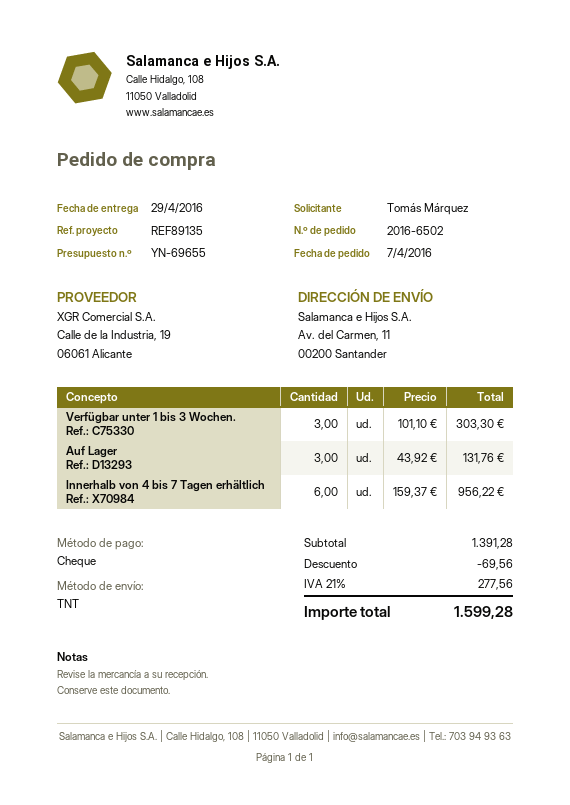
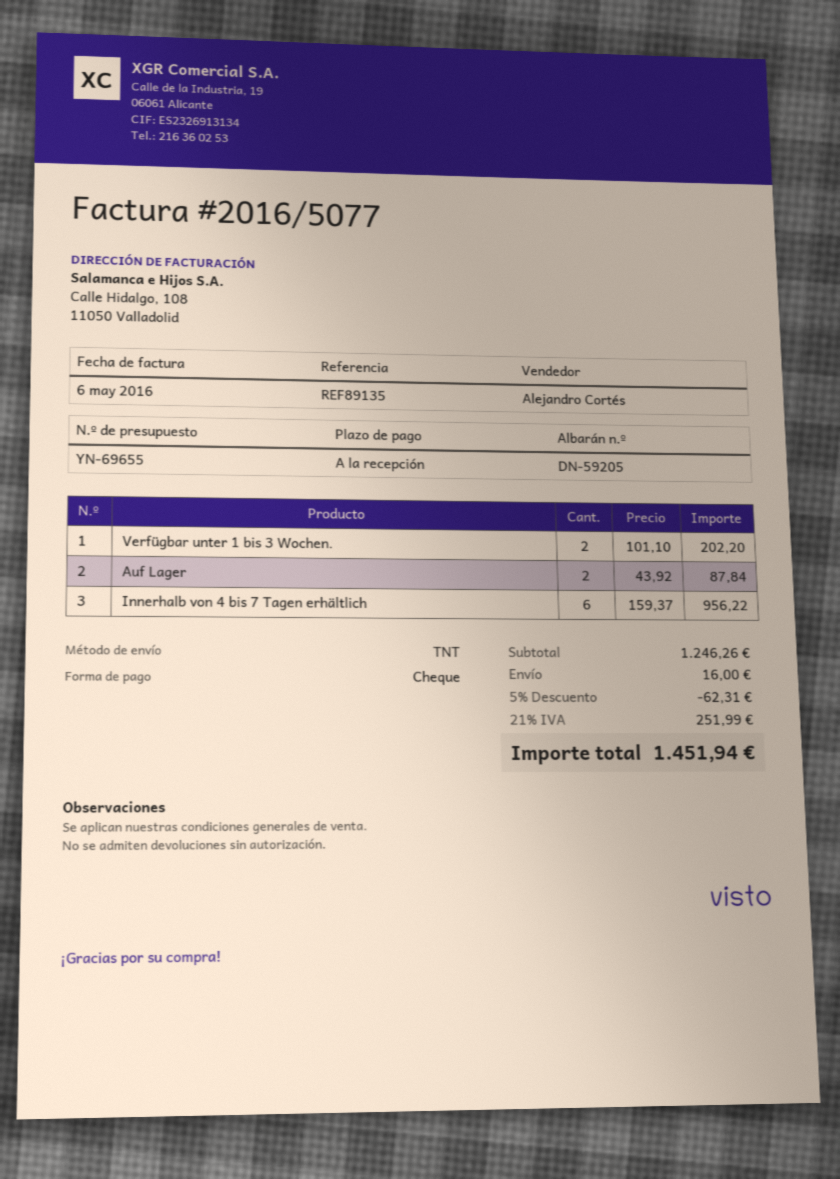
Verfügbar unter 1 bis 3 Wochen.: 3 x 101.10 = 303.30 -> 2 x 101.10 = 202.20
Auf Lager: 3 x 43.92 = 131.76 -> 2 x 43.92 = 87.84
subtotal: 1391.28 -> 1246.26
discount: 69.56 -> 62.31
shipping: none -> 16.00
tax: 21% = 277.56 -> 21% = 251.99
total: 1599.28 -> 1451.94

